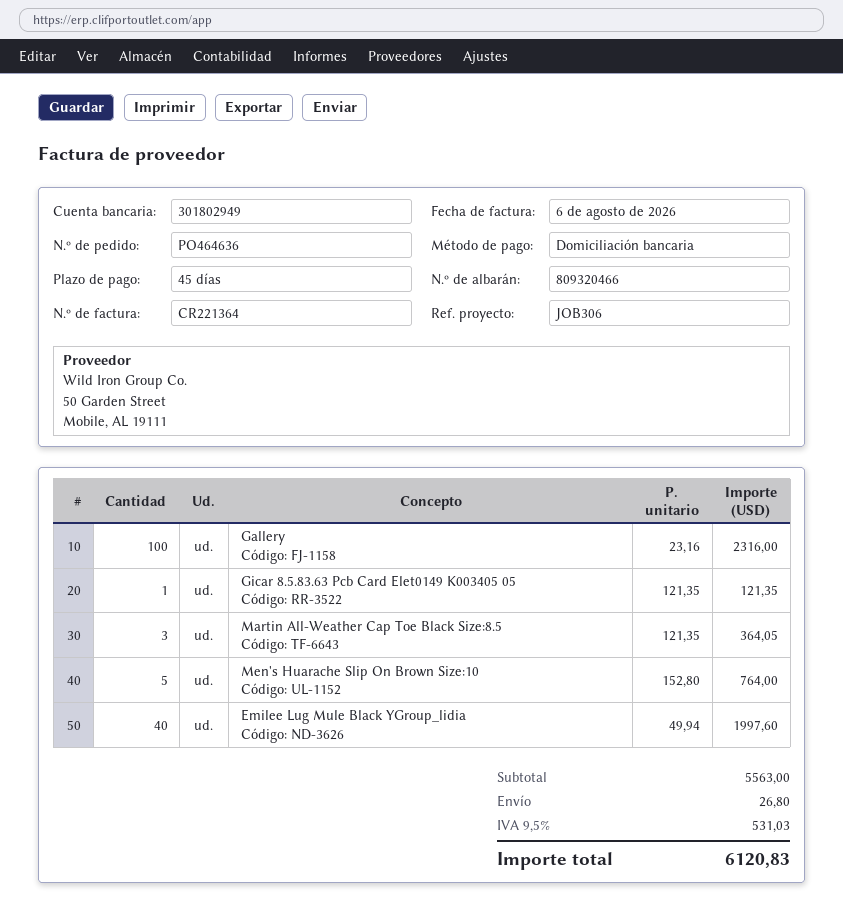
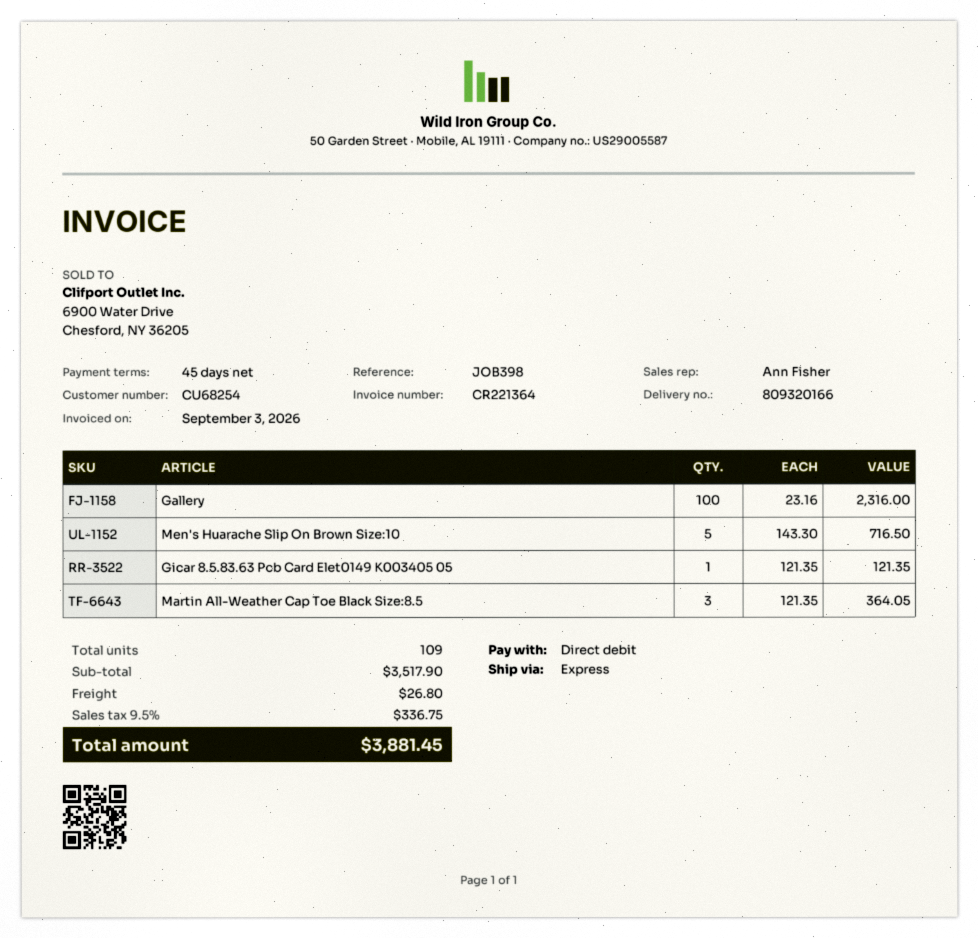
delivery note number: 809320466 -> 809320166
invoice date: 2026-08-06 -> 2026-09-03
reference: JOB306 -> JOB398
Men's Huarache Slip On Brown Size:10: 5 x 152.80 = 764.00 -> 5 x 143.30 = 716.50
Emilee Lug Mule Black YGroup_lidia: 40 x 49.94 = 1997.60 -> none
subtotal: 5563.00 -> 3517.90
tax: 9.5% = 531.03 -> 9.5% = 336.75
total: 6120.83 -> 3881.45

